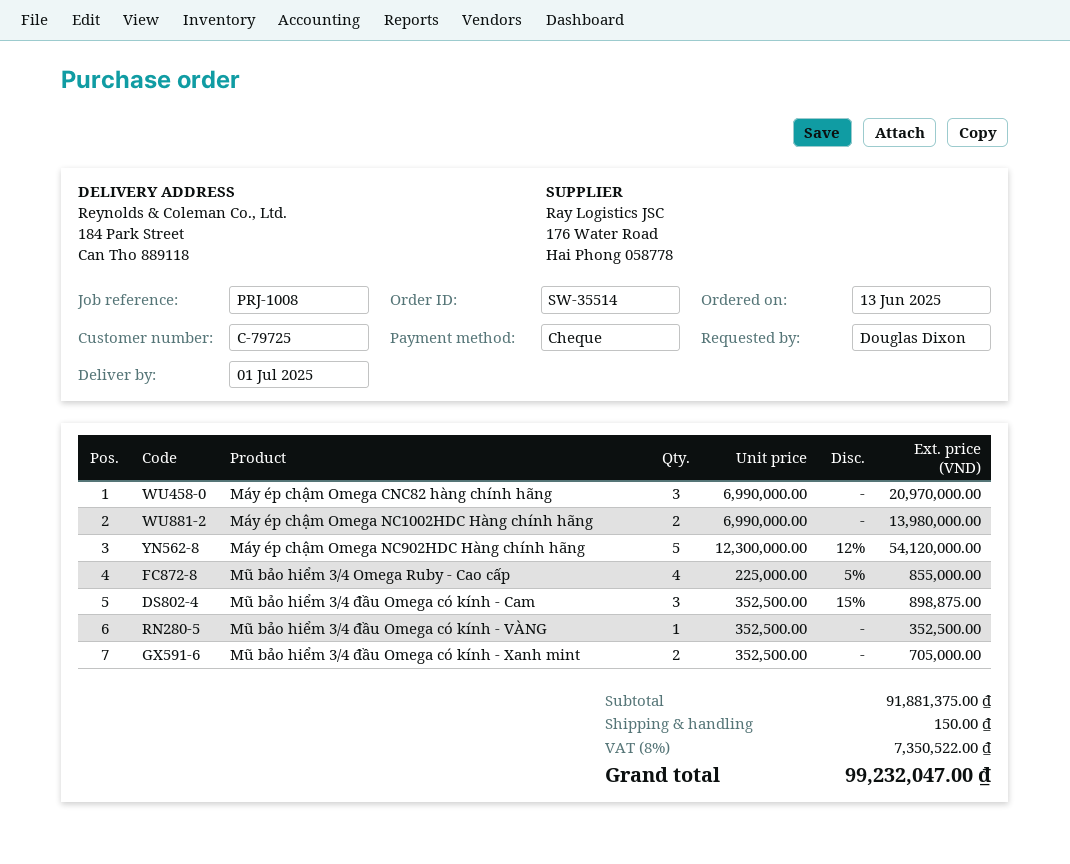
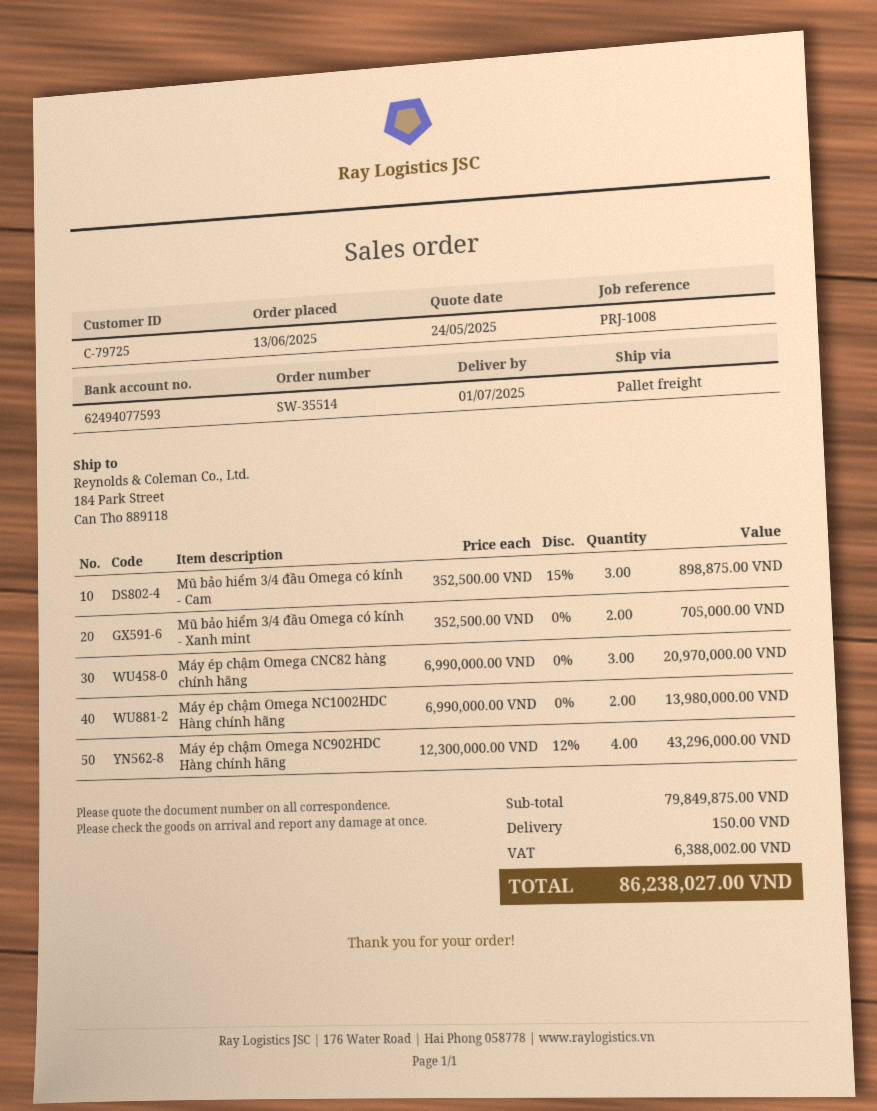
Máy ép chậm Omega NC902HDC Hàng chính hãng: 5 x 12300000.00 - 12% = 54120000.00 -> 4 x 12300000.00 - 12% = 43296000.00
Mũ bảo hiểm 3/4 Omega Ruby - Cao cấp: 4 x 225000.00 - 5% = 855000.00 -> none
Mũ bảo hiểm 3/4 đầu Omega có kính - VÀNG: 1 x 352500.00 = 352500.00 -> none
subtotal: 91881375.00 -> 79849875.00
tax: 7350522.00 -> 6388002.00
total: 99232047.00 -> 86238027.00

